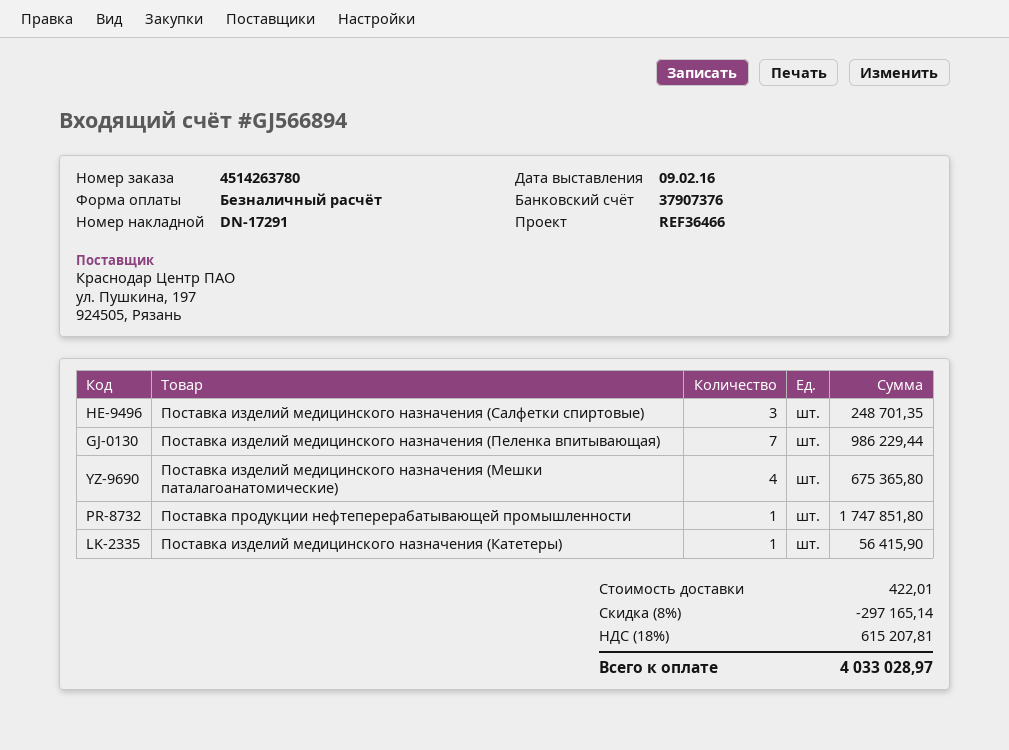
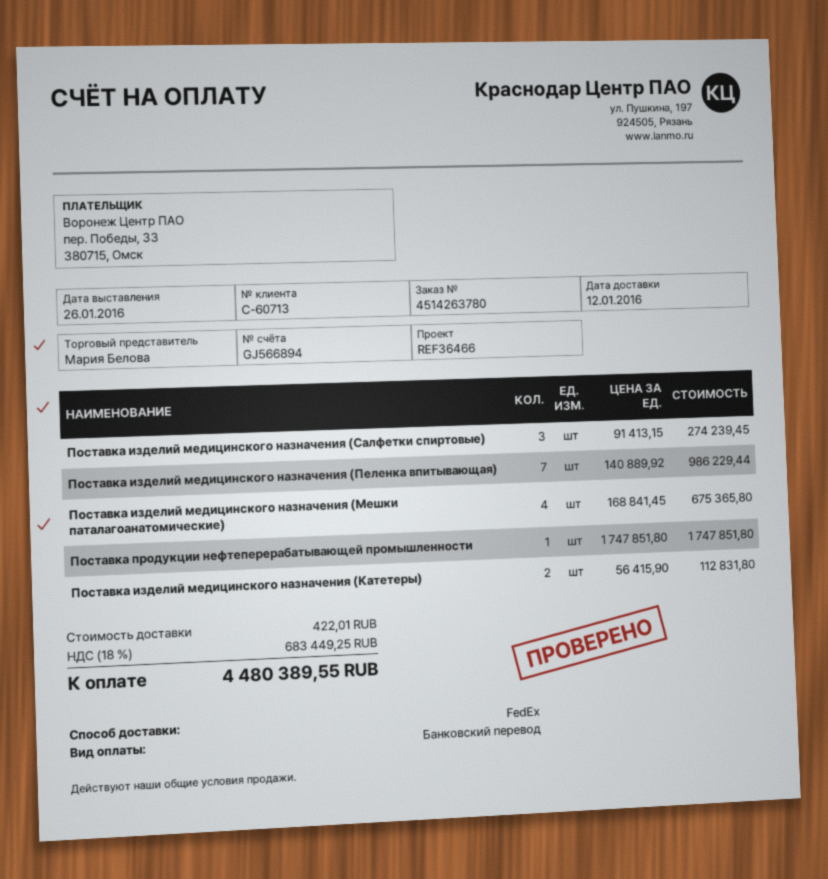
invoice date: 2016-02-09 -> 2016-01-26
Поставка изделий медицинского назначения (Салфетки спиртовые): 3 for 248701.35 -> 3 for 274239.45
Поставка изделий медицинского назначения (Катетеры): 1 for 56415.90 -> 2 for 112831.80
discount: 8% = 297165.14 -> none
tax: 18% = 615207.81 -> 18% = 683449.25
total: 4033028.97 -> 4480389.55

